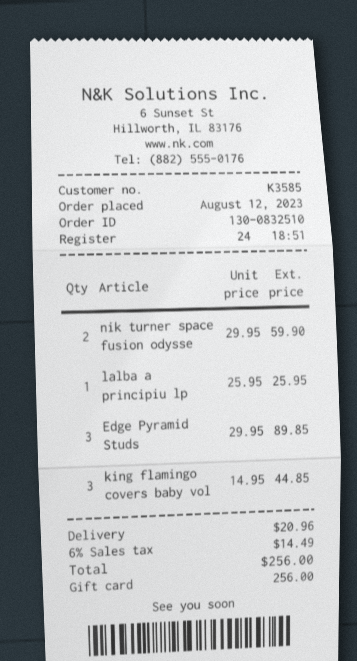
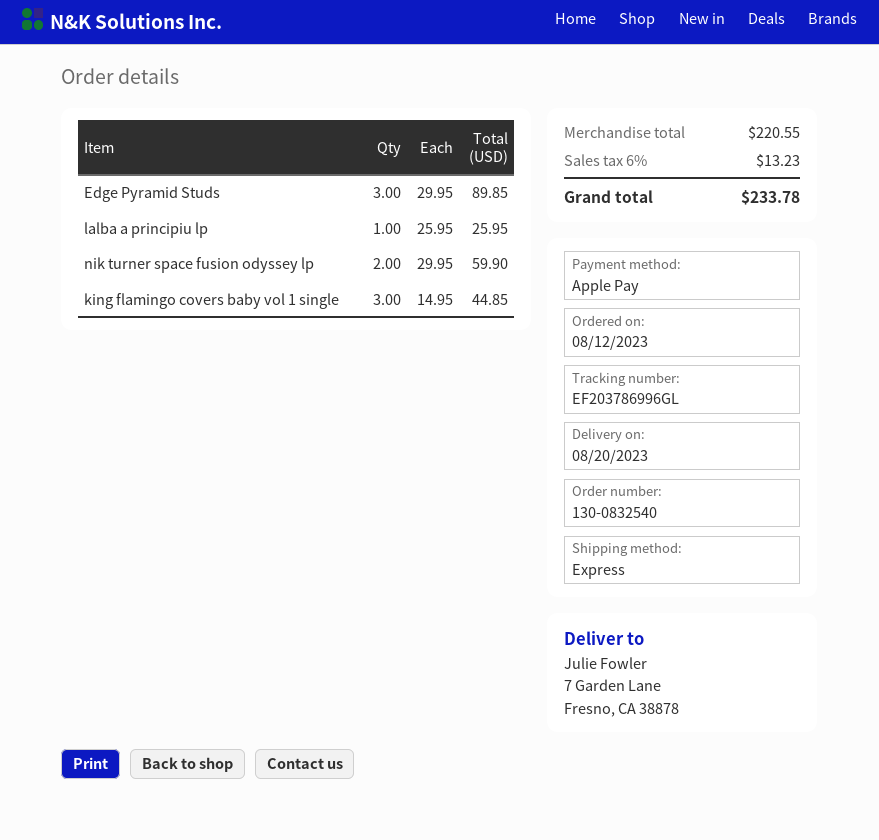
order number: 130-0832510 -> 130-0832540
payment method: gift card -> Apple Pay
shipping: 20.96 -> none
tax: 6% = 14.49 -> 6% = 13.23
total: 256.00 -> 233.78

